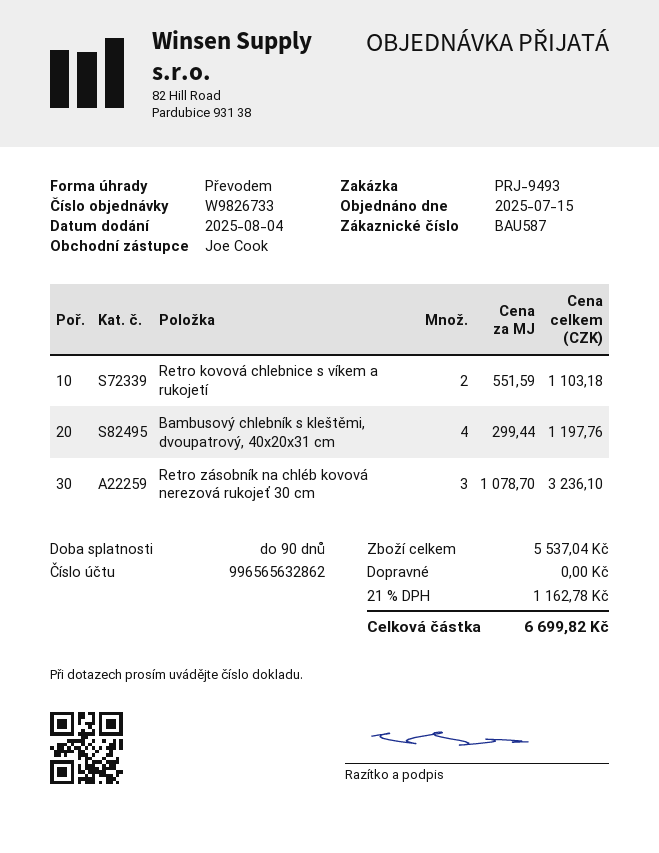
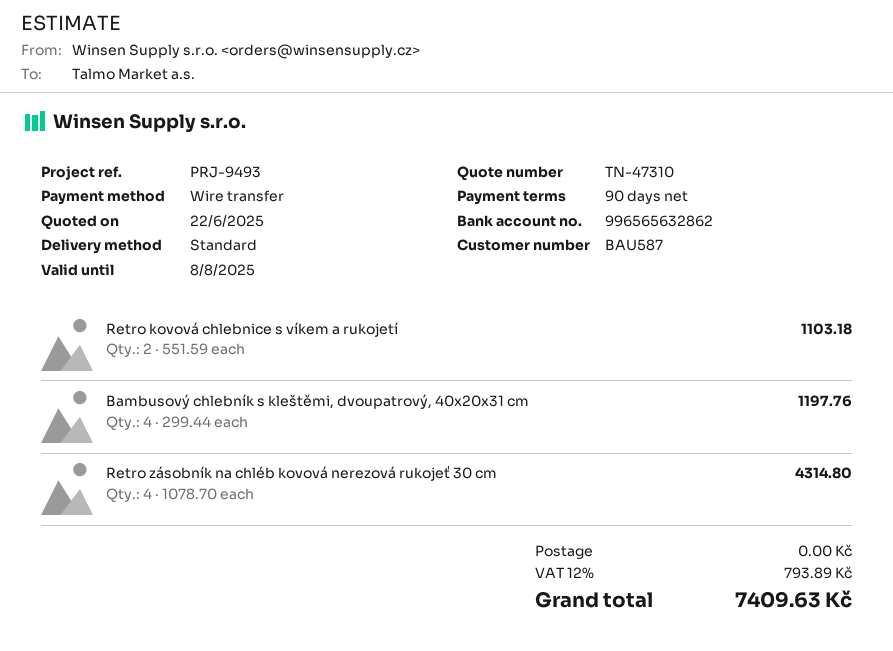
Retro zásobník na chléb kovová nerezová rukojeť 30 cm: 3 x 1078.70 = 3236.10 -> 4 x 1078.70 = 4314.80
tax: 21% = 1162.78 -> 12% = 793.89
total: 6699.82 -> 7409.63

